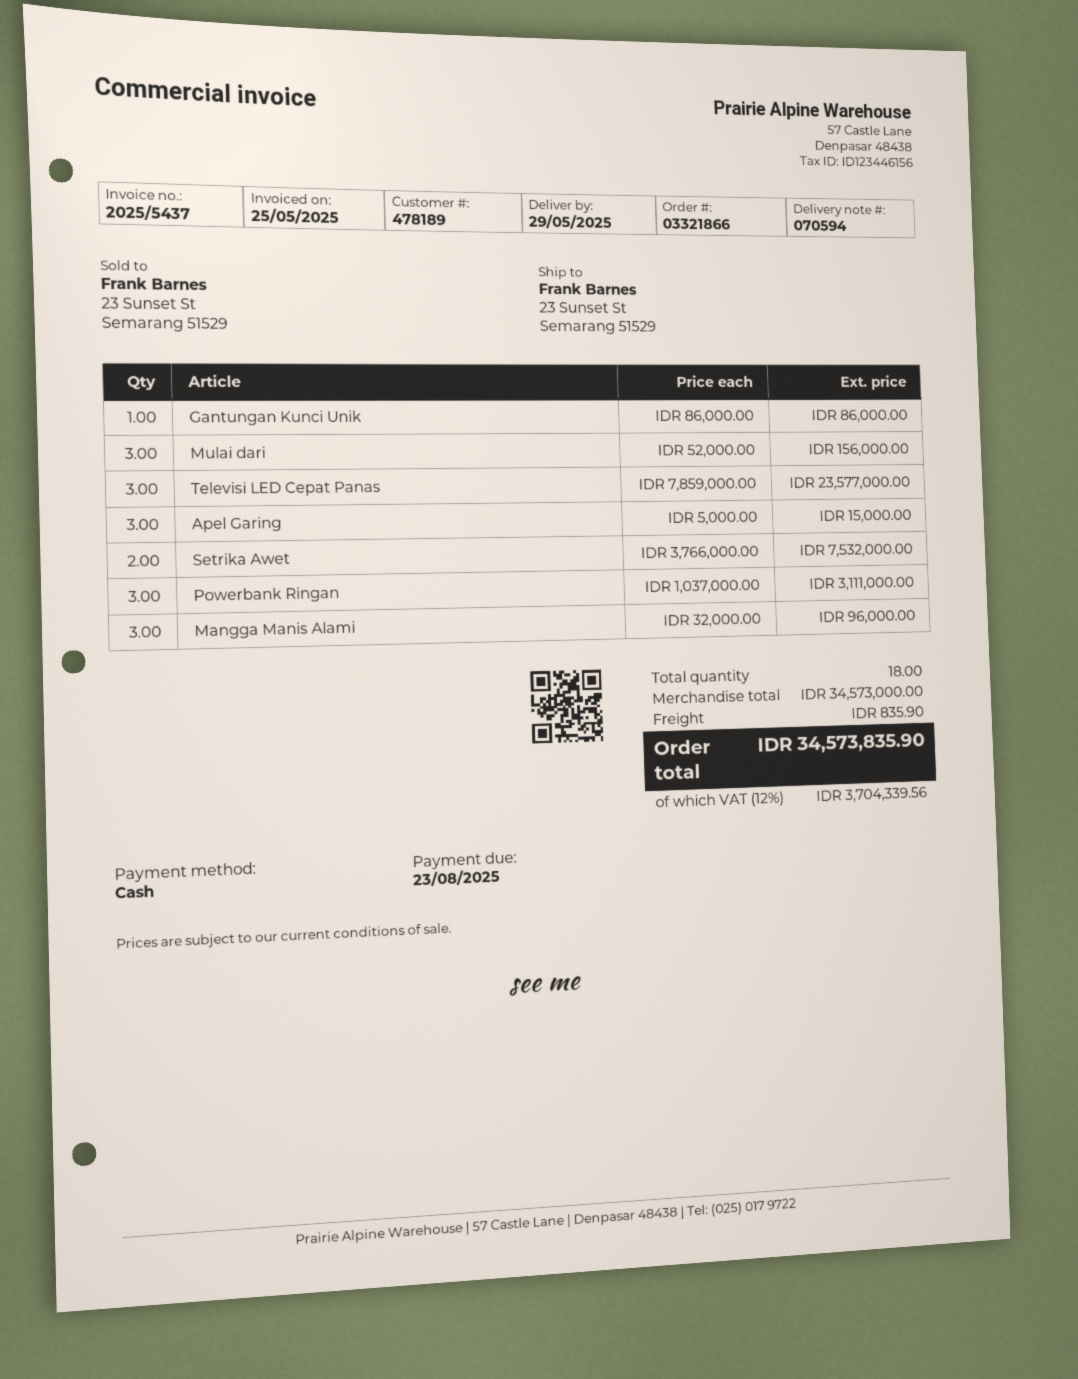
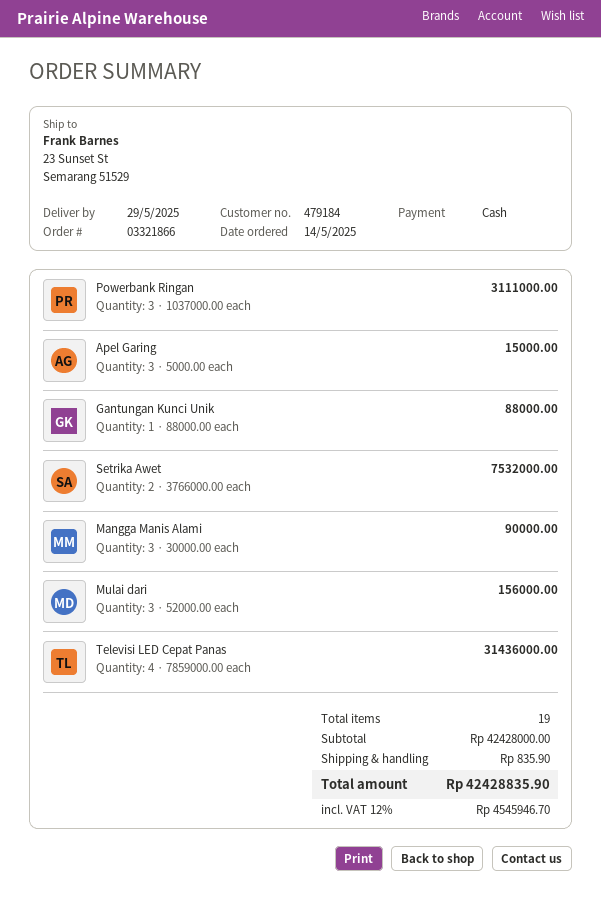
customer number: 478189 -> 479184
Gantungan Kunci Unik: 1 x 86000.00 = 86000.00 -> 1 x 88000.00 = 88000.00
Televisi LED Cepat Panas: 3 x 7859000.00 = 23577000.00 -> 4 x 7859000.00 = 31436000.00
Mangga Manis Alami: 3 x 32000.00 = 96000.00 -> 3 x 30000.00 = 90000.00
total quantity: 18 -> 19
subtotal: 34573000.00 -> 42428000.00
tax: 12% = 3704339.56 -> 12% = 4545946.70
total: 34573835.90 -> 42428835.90

